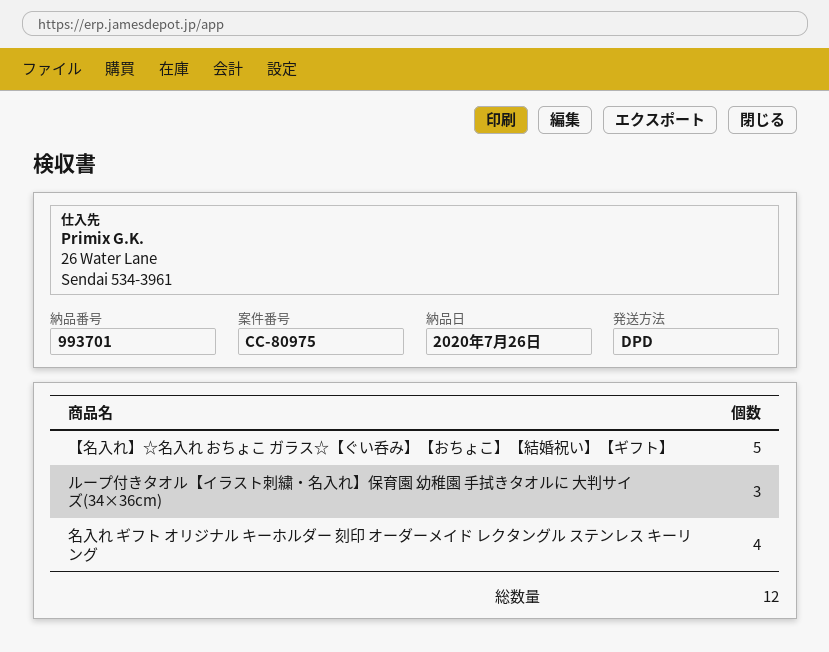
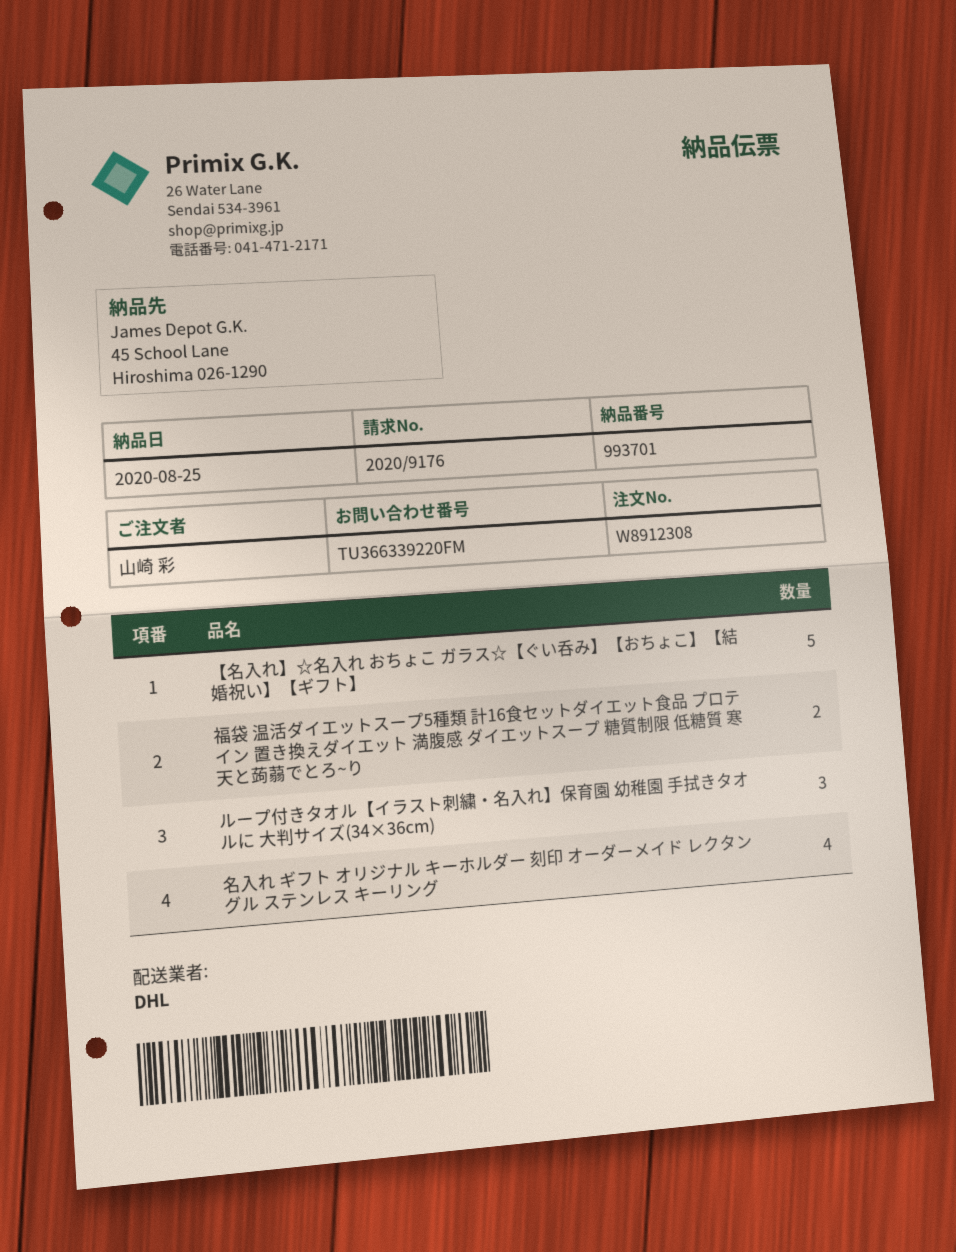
delivery date: 2020-07-26 -> 2020-08-25
shipping method: DPD -> DHL
福袋 温活ダイエットスープ5種類 計16食セットダイエット食品 プロテイン 置き換えダイエット 満腹感 ダイエットスープ 糖質制限 低糖質 寒天と蒟蒻でとろ~り: none -> 2

